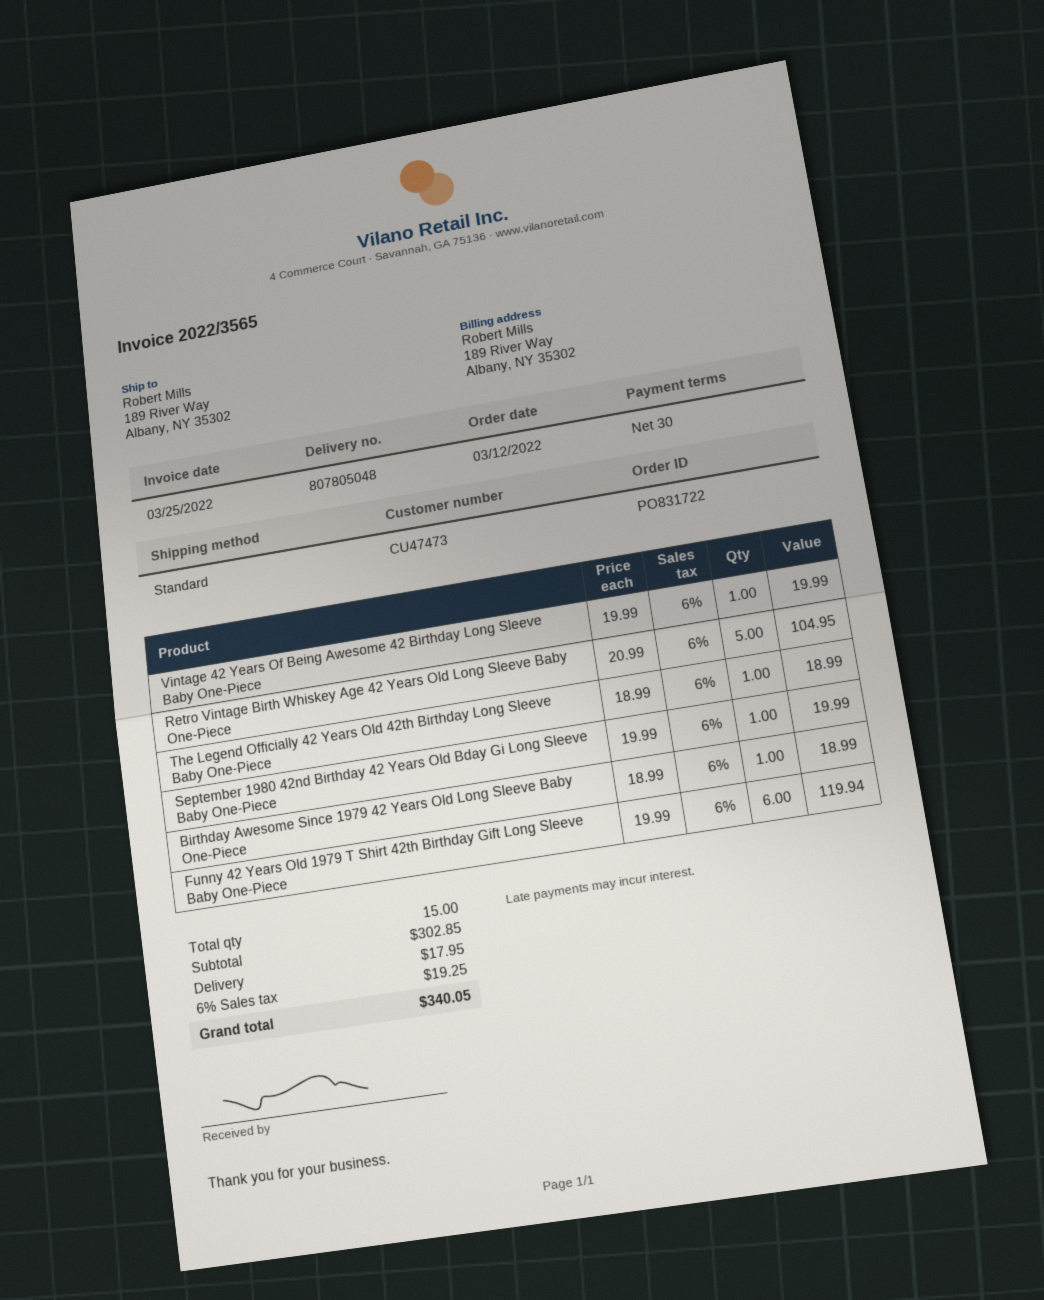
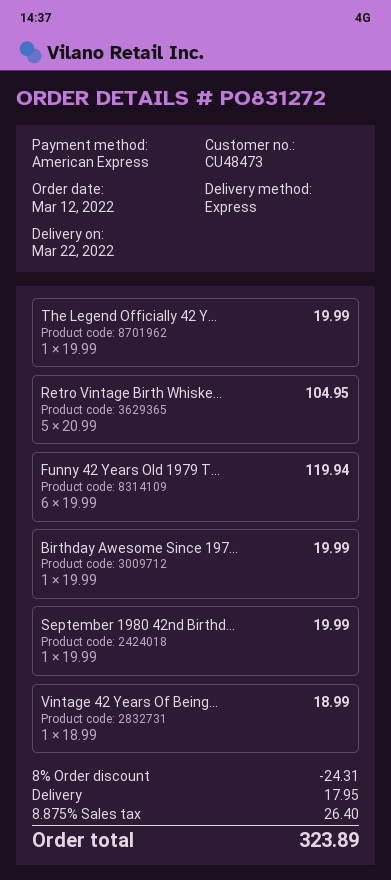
order number: PO831722 -> PO831272
customer number: CU47473 -> CU48473
shipping method: standard -> express
Vintage 42 Years Of Being Awesome 42 Birthday Long Sleeve Baby One-Piece: 1 x 19.99 = 19.99 -> 1 x 18.99 = 18.99
The Legend Officially 42 Years Old 42th Birthday Long Sleeve Baby One-Piece: 1 x 18.99 = 18.99 -> 1 x 19.99 = 19.99
Birthday Awesome Since 1979 42 Years Old Long Sleeve Baby One-Piece: 1 x 18.99 = 18.99 -> 1 x 19.99 = 19.99
discount: none -> 8% = 24.31
tax: 6% = 19.25 -> 8.875% = 26.40
total: 340.05 -> 323.89

